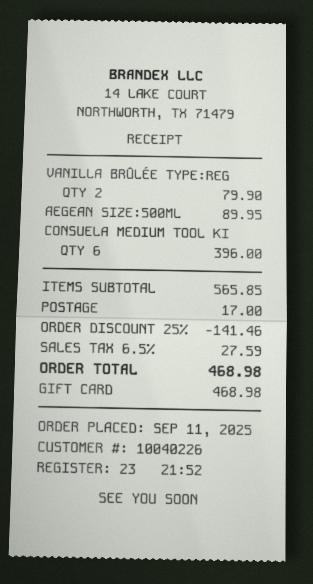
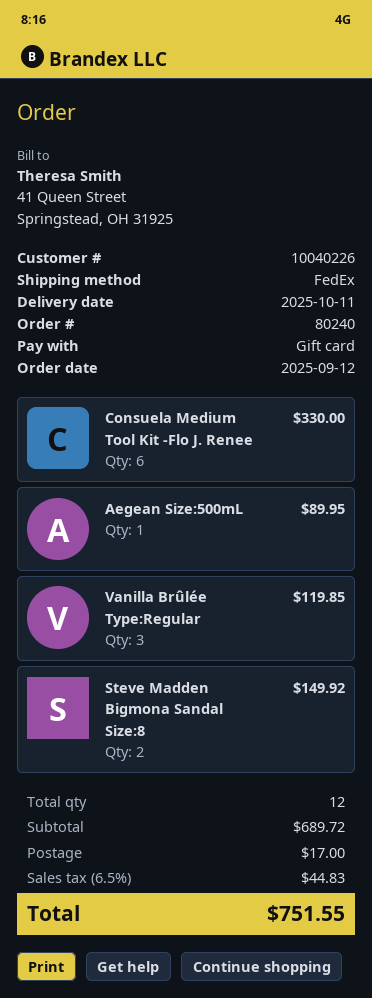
order date: 2025-09-11 -> 2025-09-12
VANILLA BRÛLÉE TYPE:REG: 2 for 79.90 -> 3 for 119.85
CONSUELA MEDIUM TOOL KI: 6 for 396.00 -> 6 for 330.00
Steve Madden Bigmona Sandal Size:8: none -> 2 for 149.92
subtotal: 565.85 -> 689.72
discount: 25% = 141.46 -> none
tax: 6.5% = 27.59 -> 6.5% = 44.83
total: 468.98 -> 751.55

